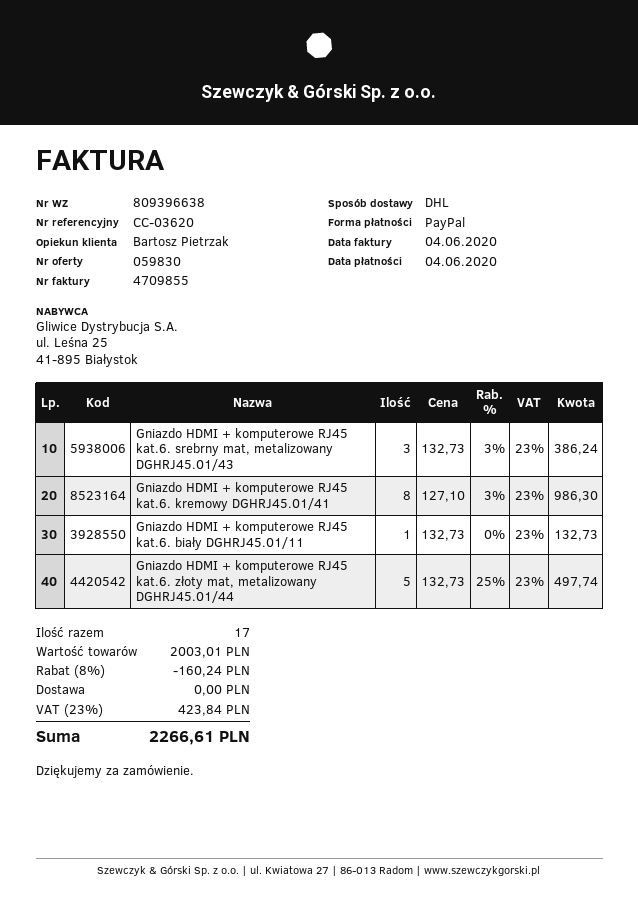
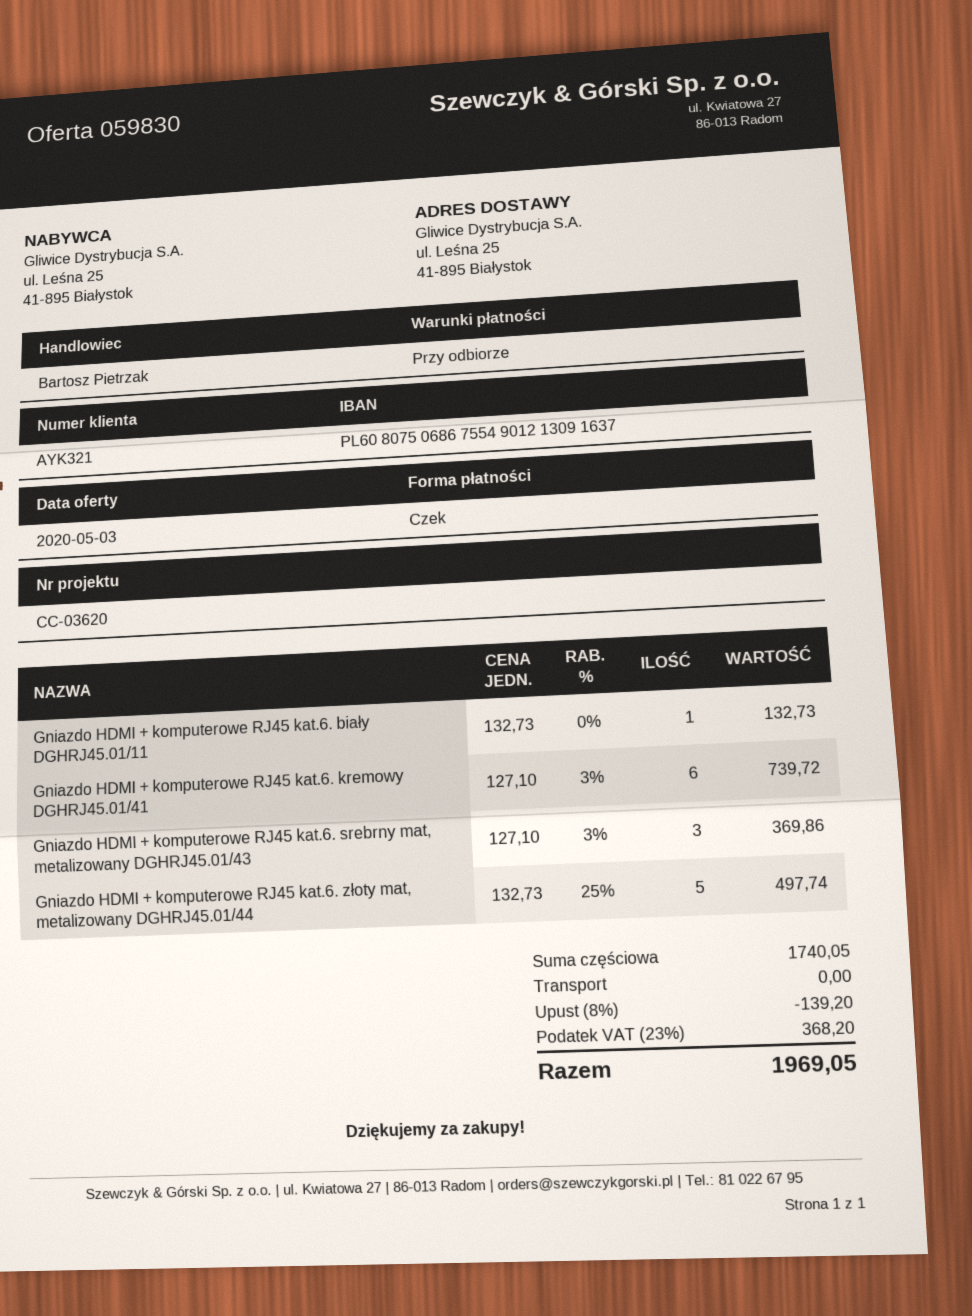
payment method: PayPal -> cheque
Gniazdo HDMI + komputerowe RJ45 kat.6. srebrny mat, metalizowany DGHRJ45.01/43: 3 x 132.73 - 3% = 386.24 -> 3 x 127.10 - 3% = 369.86
Gniazdo HDMI + komputerowe RJ45 kat.6. kremowy DGHRJ45.01/41: 8 x 127.10 - 3% = 986.30 -> 6 x 127.10 - 3% = 739.72
subtotal: 2003.01 -> 1740.05
discount: 8% = 160.24 -> 8% = 139.20
tax: 23% = 423.84 -> 23% = 368.20
total: 2266.61 -> 1969.05

